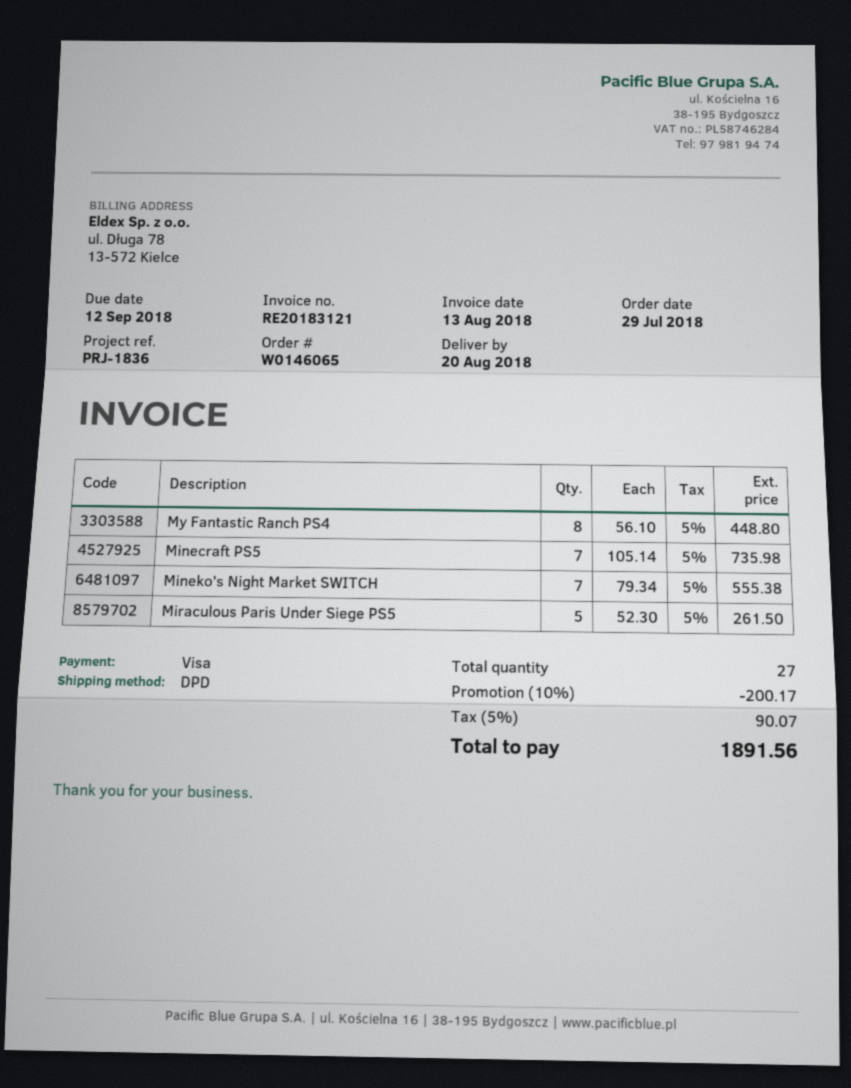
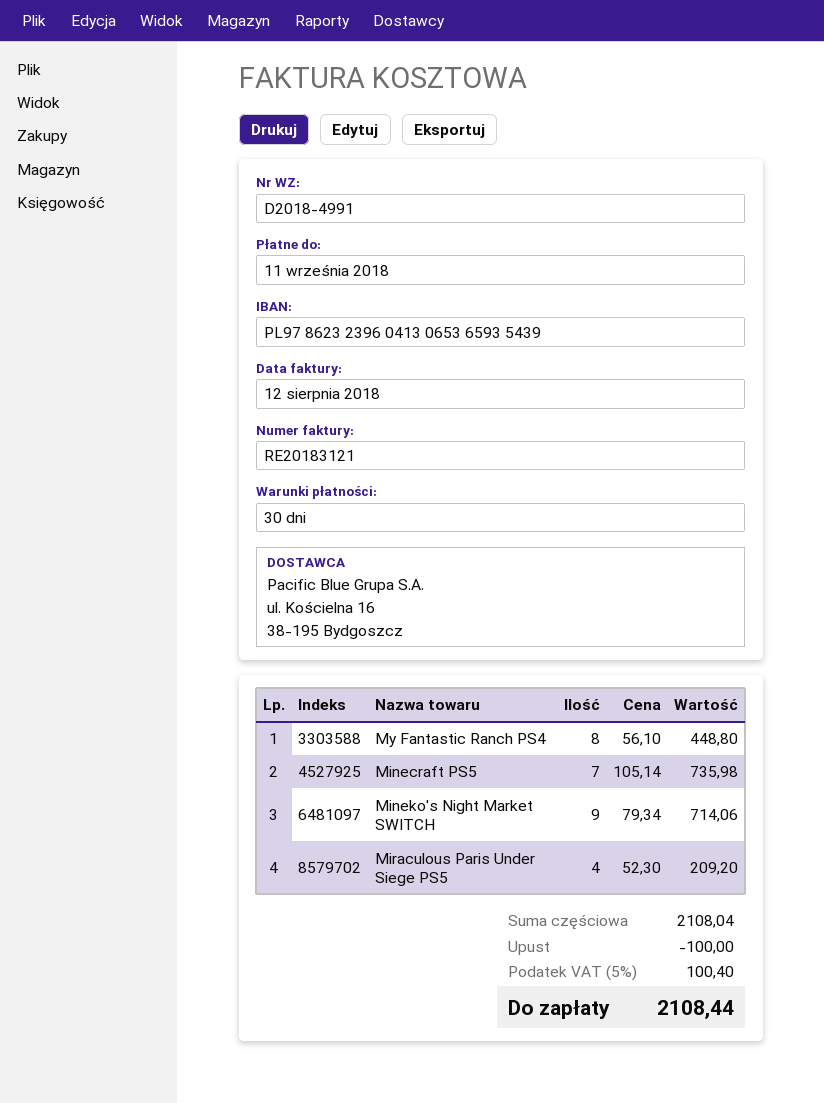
invoice date: 2018-08-13 -> 2018-08-12
due date: 2018-09-12 -> 2018-09-11
Mineko's Night Market SWITCH: 7 x 79.34 = 555.38 -> 9 x 79.34 = 714.06
Miraculous Paris Under Siege PS5: 5 x 52.30 = 261.50 -> 4 x 52.30 = 209.20
discount: 200.17 -> 100.00
tax: 5% = 90.07 -> 5% = 100.40
total: 1891.56 -> 2108.44

